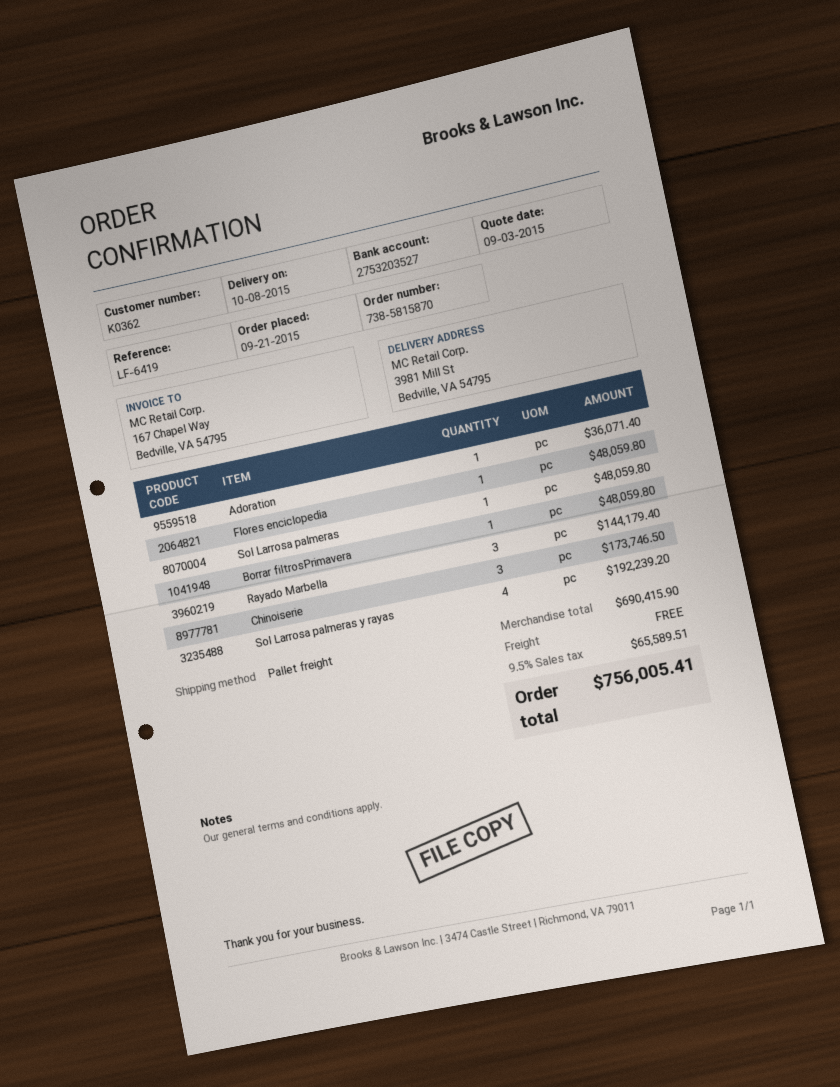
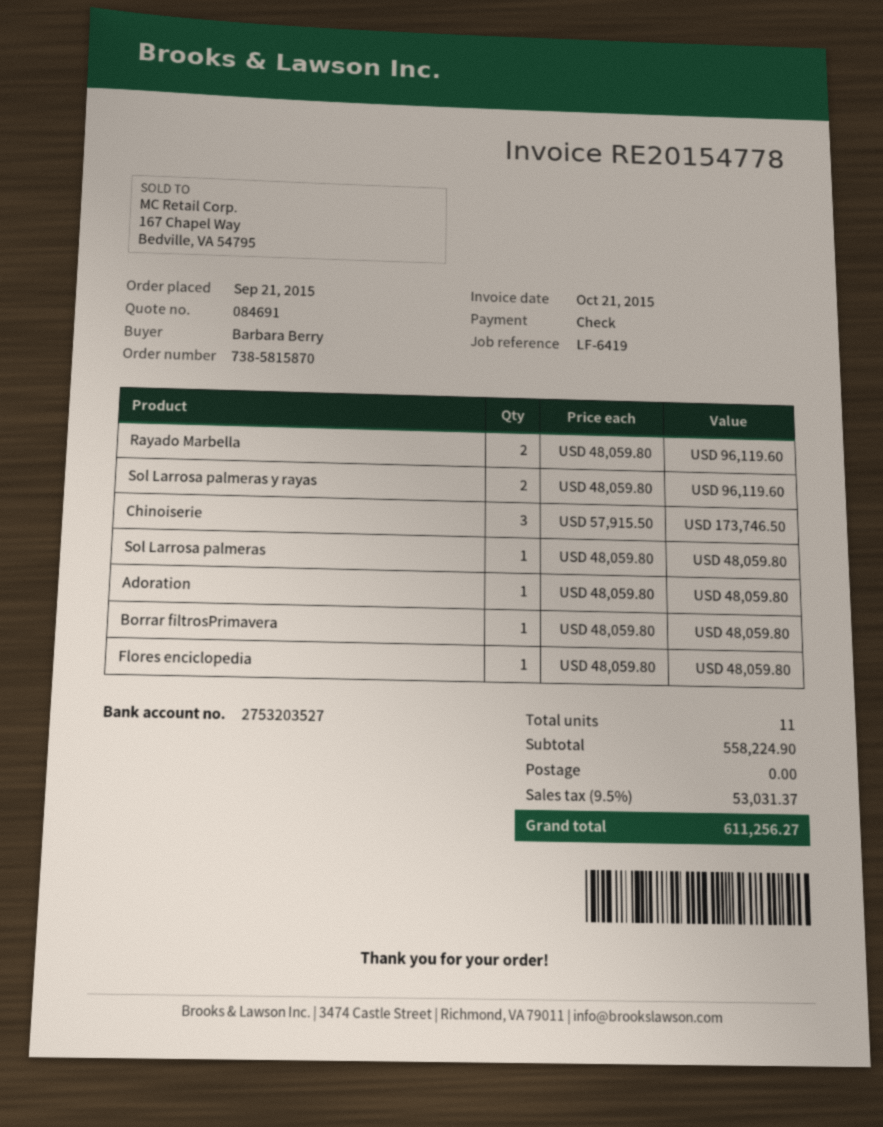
Adoration: 1 for 36071.40 -> 1 for 48059.80
Rayado Marbella: 3 for 144179.40 -> 2 for 96119.60
Sol Larrosa palmeras y rayas: 4 for 192239.20 -> 2 for 96119.60
subtotal: 690415.90 -> 558224.90
tax: 9.5% = 65589.51 -> 9.5% = 53031.37
total: 756005.41 -> 611256.27

